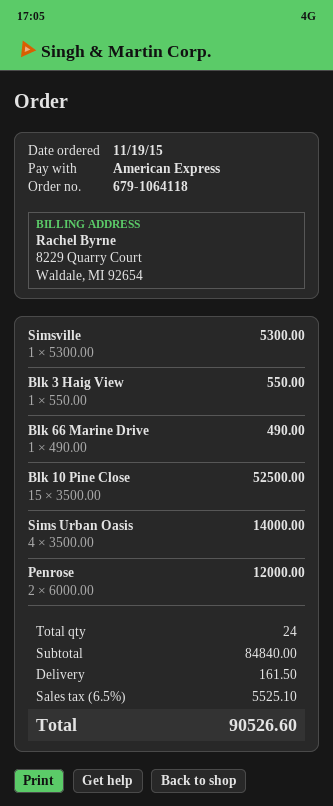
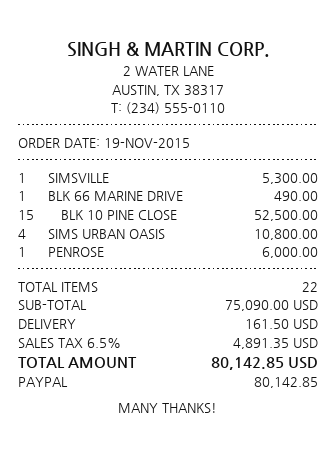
payment method: American Express -> PayPal
Blk 3 Haig View: 1 for 550.00 -> none
Sims Urban Oasis: 4 for 14000.00 -> 4 for 10800.00
Penrose: 2 for 12000.00 -> 1 for 6000.00
total quantity: 24 -> 22
subtotal: 84840.00 -> 75090.00
tax: 6.5% = 5525.10 -> 6.5% = 4891.35
total: 90526.60 -> 80142.85

